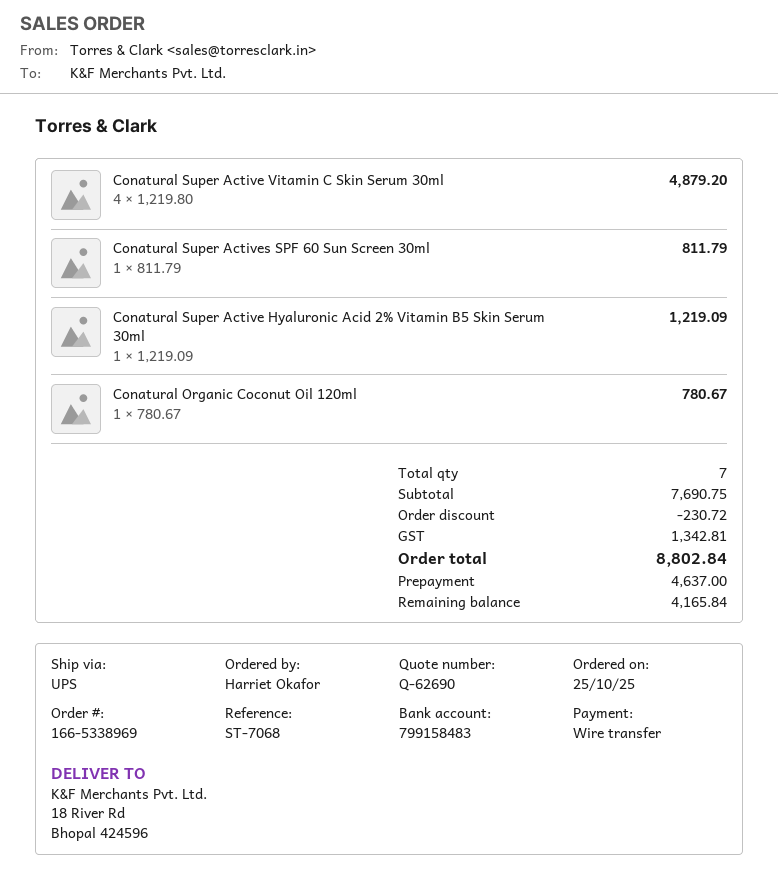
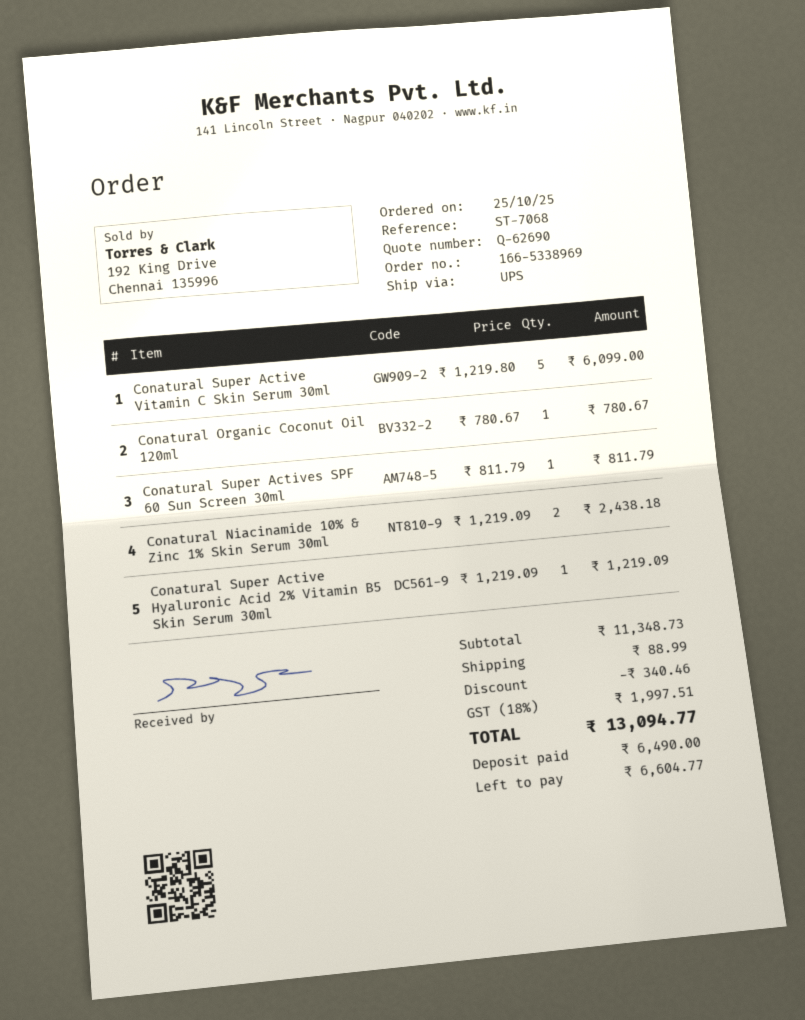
Conatural Super Active Vitamin C Skin Serum 30ml: 4 x 1219.80 = 4879.20 -> 5 x 1219.80 = 6099.00
Conatural Niacinamide 10% & Zinc 1% Skin Serum 30ml: none -> 2 x 1219.09 = 2438.18
subtotal: 7690.75 -> 11348.73
discount: 230.72 -> 340.46
shipping: none -> 88.99
tax: 1342.81 -> 1997.51
total: 8802.84 -> 13094.77
deposit: 4637.00 -> 6490.00
balance: 4165.84 -> 6604.77

